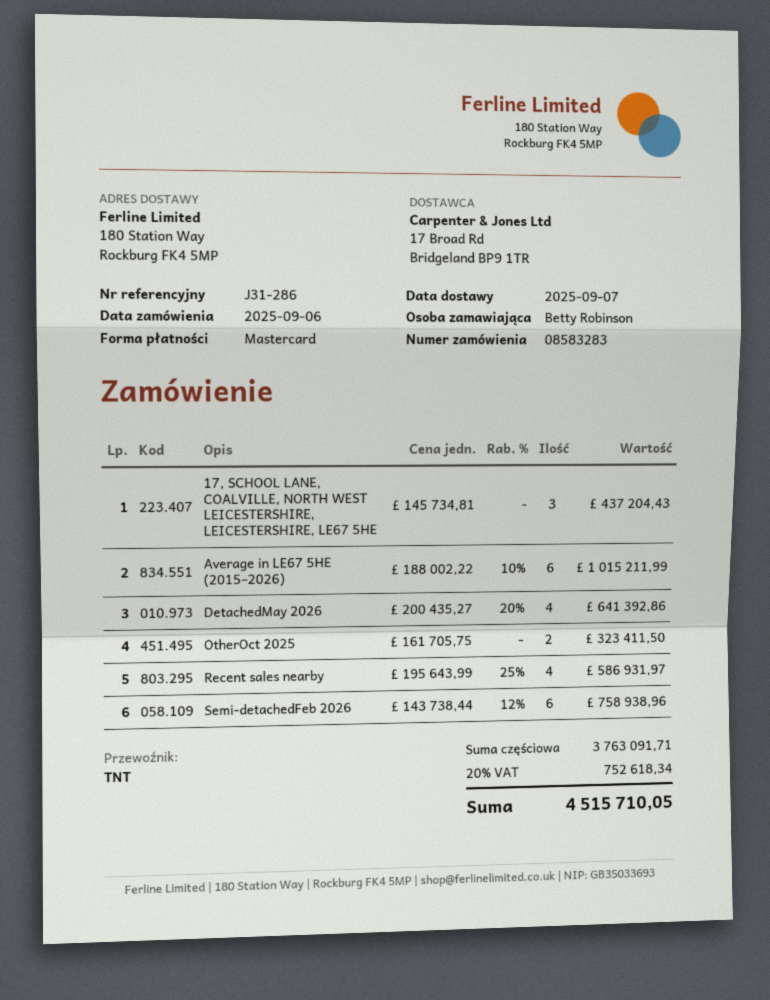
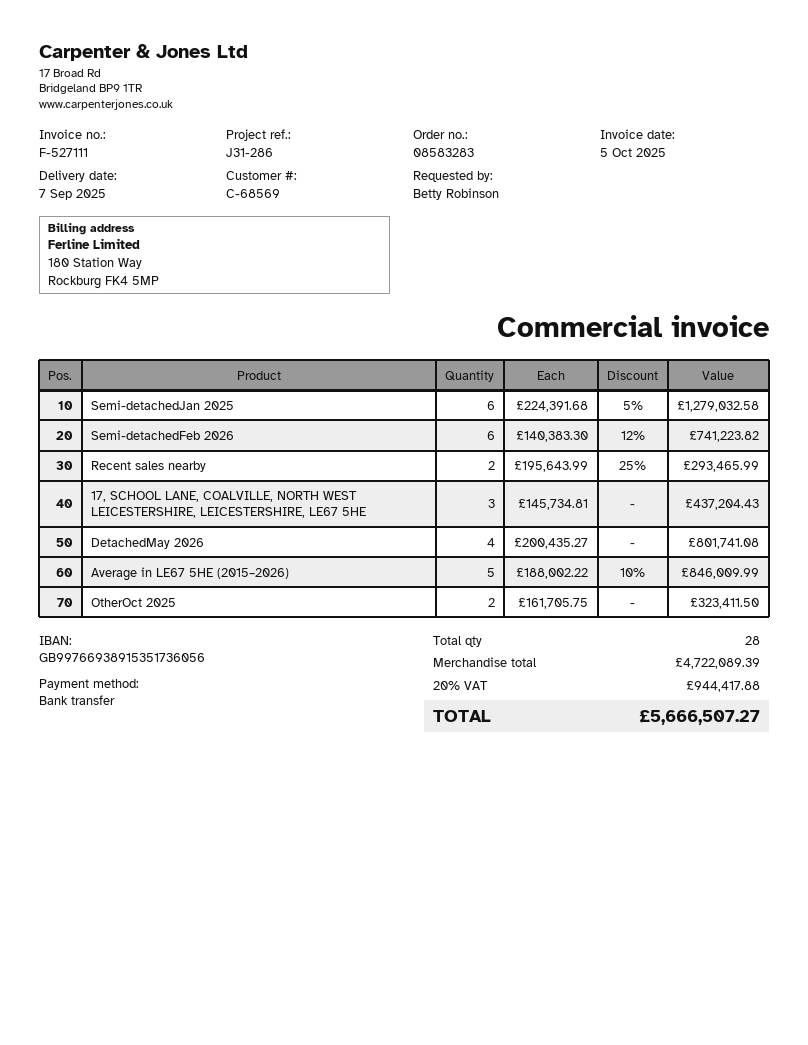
payment method: Mastercard -> bank transfer
Average in LE67 5HE (2015–2026): 6 x 188002.22 - 10% = 1015211.99 -> 5 x 188002.22 - 10% = 846009.99
DetachedMay 2026: 4 x 200435.27 - 20% = 641392.86 -> 4 x 200435.27 = 801741.08
Recent sales nearby: 4 x 195643.99 - 25% = 586931.97 -> 2 x 195643.99 - 25% = 293465.99
Semi-detachedFeb 2026: 6 x 143738.44 - 12% = 758938.96 -> 6 x 140383.30 - 12% = 741223.82
Semi-detachedJan 2025: none -> 6 x 224391.68 - 5% = 1279032.58
subtotal: 3763091.71 -> 4722089.39
tax: 20% = 752618.34 -> 20% = 944417.88
total: 4515710.05 -> 5666507.27

